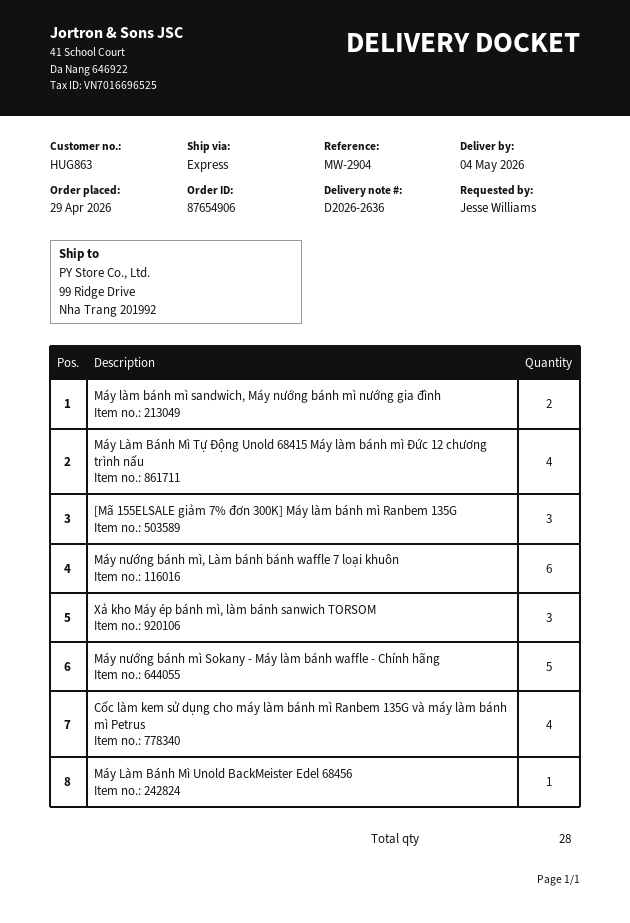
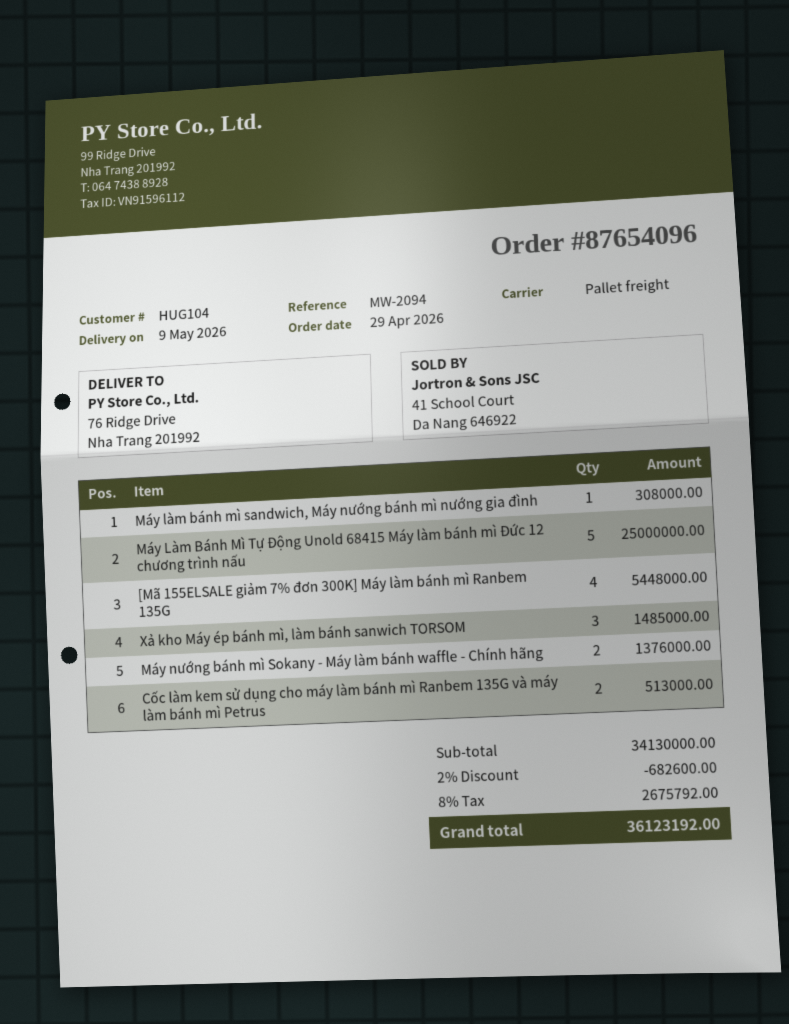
order number: 87654906 -> 87654096
delivery date: 2026-05-04 -> 2026-05-09
customer number: HUG863 -> HUG104
reference: MW-2904 -> MW-2094
shipping method: express -> pallet freight
ship to: 99 Ridge Drive, Nha Trang 201992 -> 76 Ridge Drive, Nha Trang 201992
Máy làm bánh mì sandwich, Máy nướng bánh mì nướng gia đình: 2 -> 1
Máy Làm Bánh Mì Tự Động Unold 68415 Máy làm bánh mì Đức 12 chương trình nấu: 4 -> 5
[Mã 155ELSALE giảm 7% đơn 300K] Máy làm bánh mì Ranbem 135G: 3 -> 4
Máy nướng bánh mì, Làm bánh bánh waffle 7 loại khuôn: 6 -> none
Máy nướng bánh mì Sokany - Máy làm bánh waffle - Chính hãng: 5 -> 2
Cốc làm kem sử dụng cho máy làm bánh mì Ranbem 135G và máy làm bánh mì Petrus: 4 -> 2
Máy Làm Bánh Mì Unold BackMeister Edel 68456: 1 -> none

